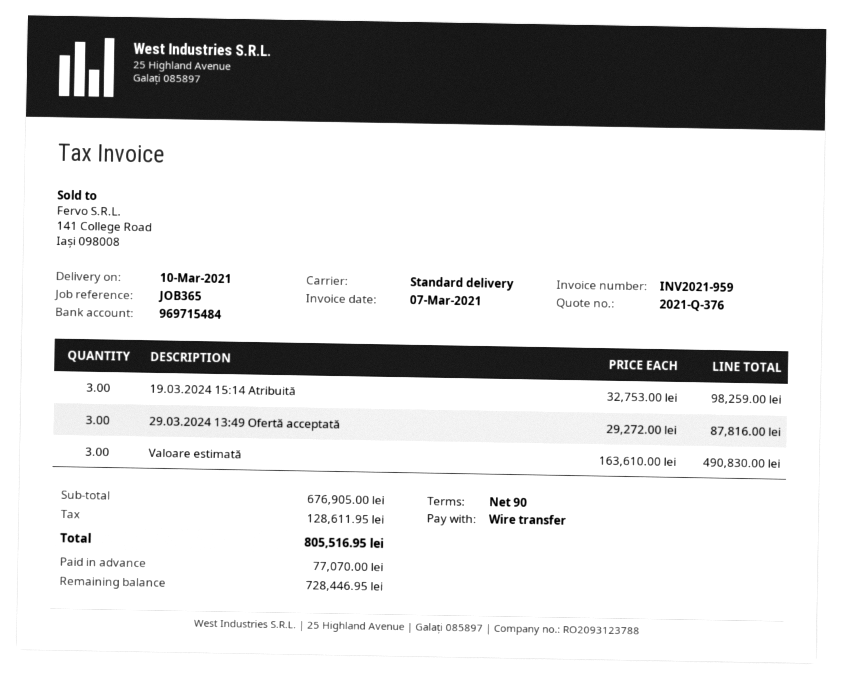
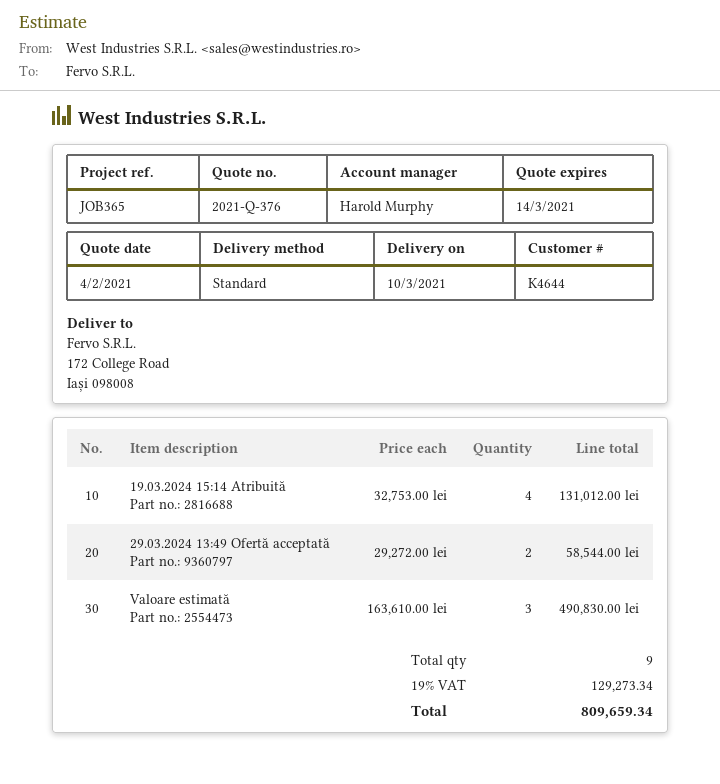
19.03.2024 15:14 Atribuită: 3 x 32753.00 = 98259.00 -> 4 x 32753.00 = 131012.00
29.03.2024 13:49 Ofertă acceptată: 3 x 29272.00 = 87816.00 -> 2 x 29272.00 = 58544.00
tax: 128611.95 -> 129273.34
total: 805516.95 -> 809659.34

